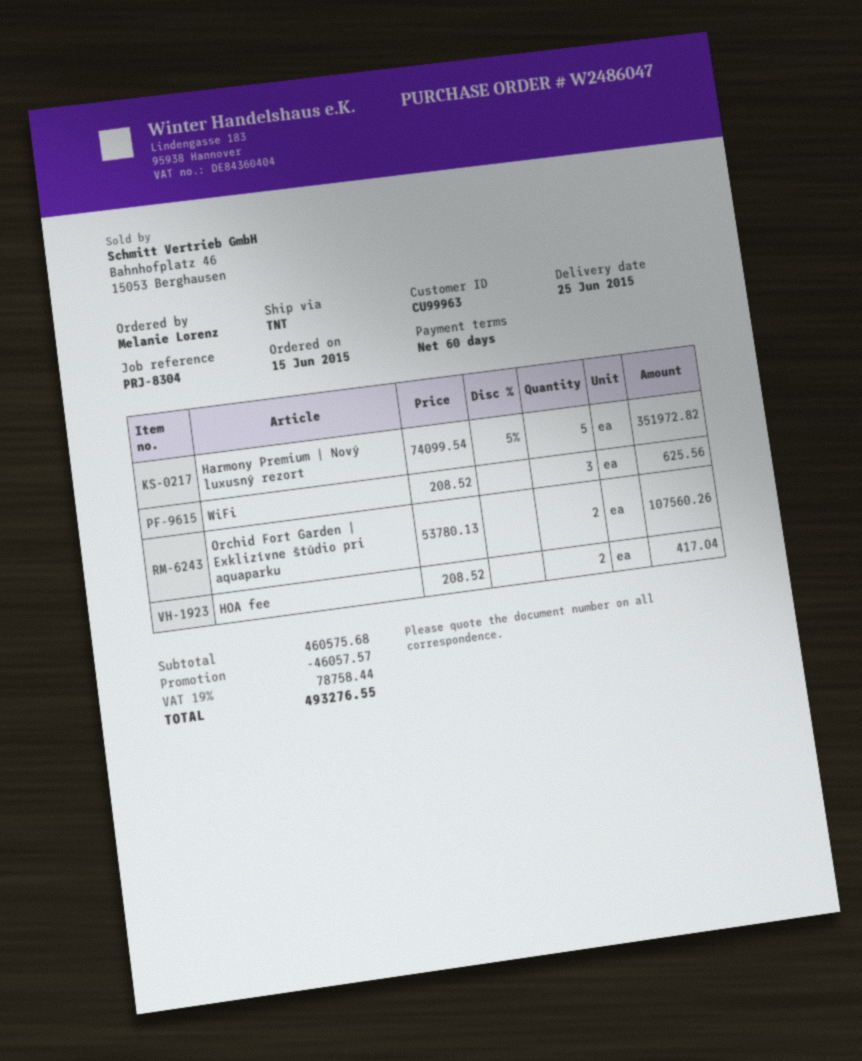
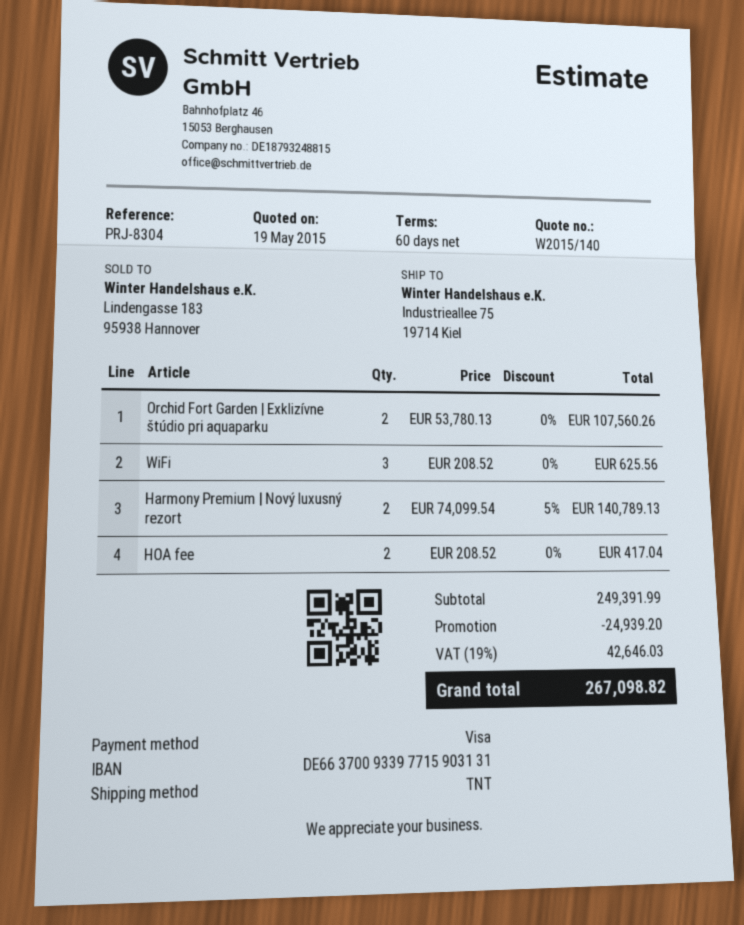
Harmony Premium | Nový luxusný rezort: 5 x 74099.54 - 5% = 351972.82 -> 2 x 74099.54 - 5% = 140789.13
subtotal: 460575.68 -> 249391.99
discount: 46057.57 -> 24939.20
tax: 19% = 78758.44 -> 19% = 42646.03
total: 493276.55 -> 267098.82

